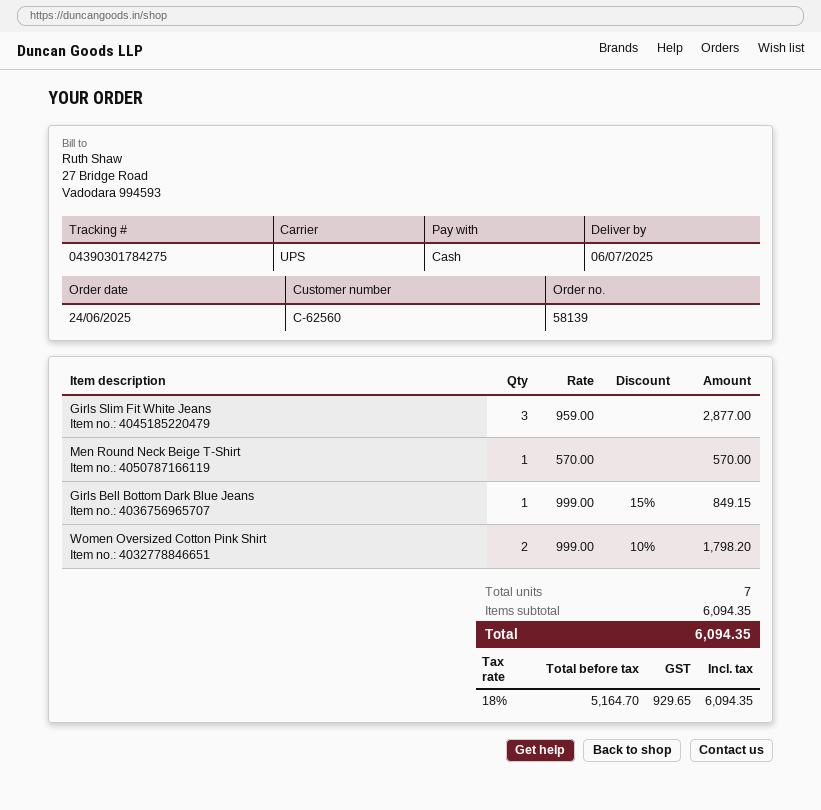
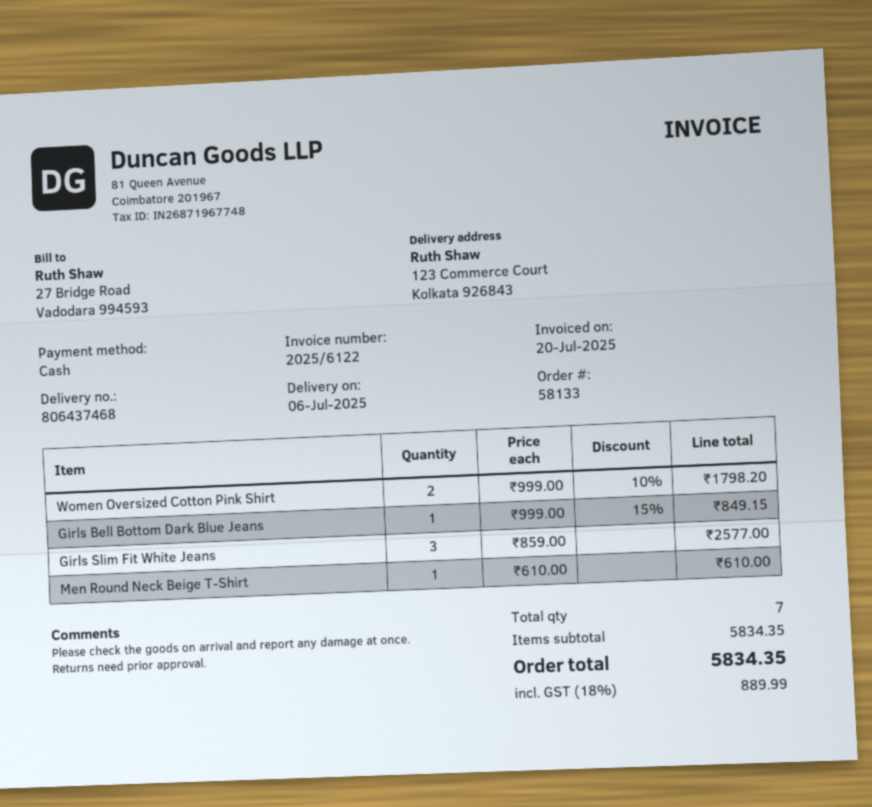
order number: 58139 -> 58133
Girls Slim Fit White Jeans: 3 x 959.00 = 2877.00 -> 3 x 859.00 = 2577.00
Men Round Neck Beige T-Shirt: 1 x 570.00 = 570.00 -> 1 x 610.00 = 610.00
subtotal: 6094.35 -> 5834.35
tax: 18% = 929.65 -> 18% = 889.99
total: 6094.35 -> 5834.35

